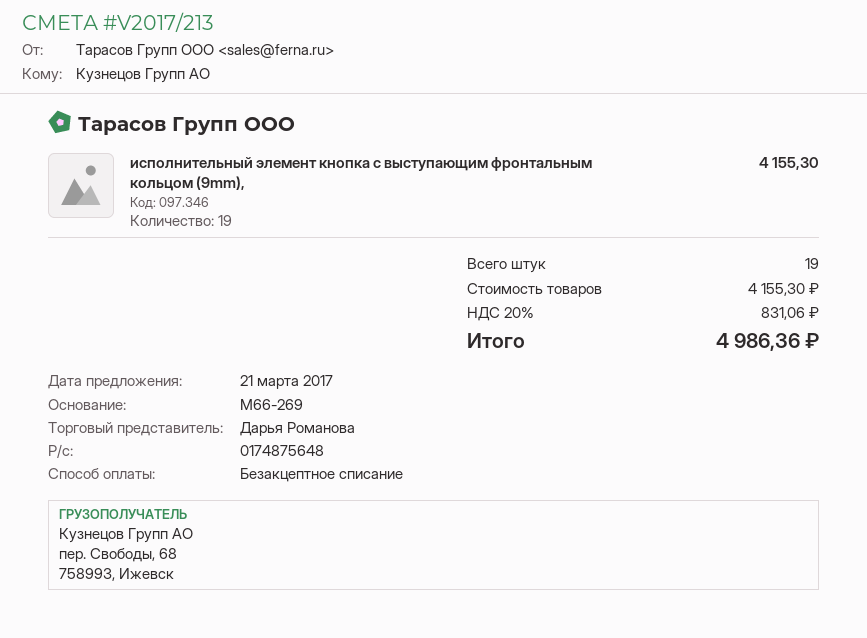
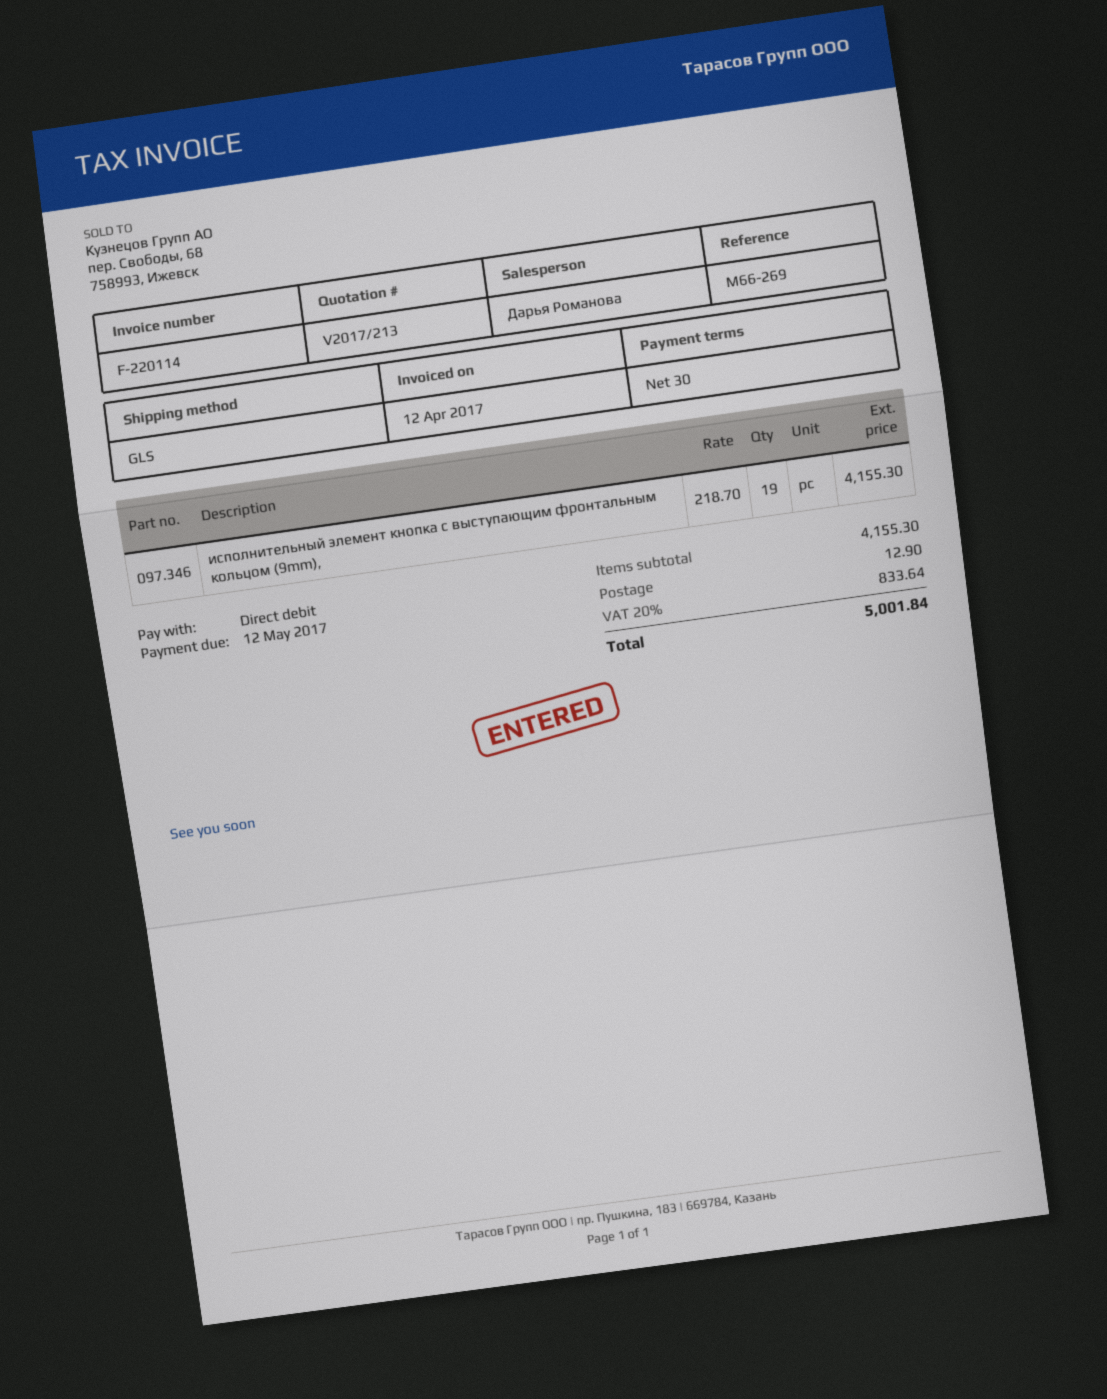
shipping: none -> 12.90
tax: 20% = 831.06 -> 20% = 833.64
total: 4986.36 -> 5001.84

